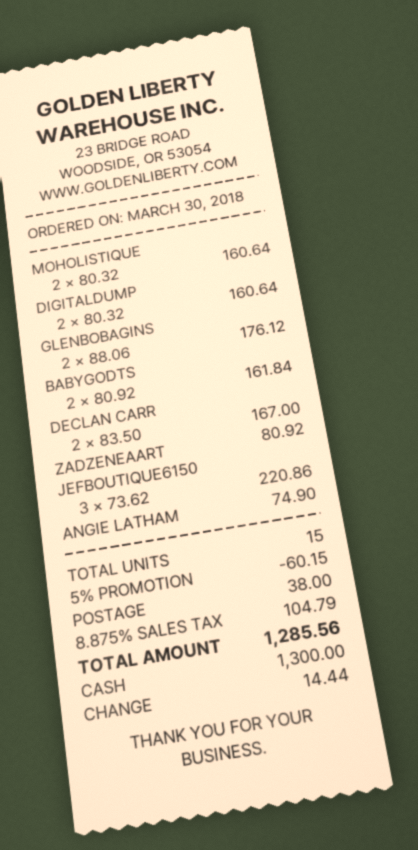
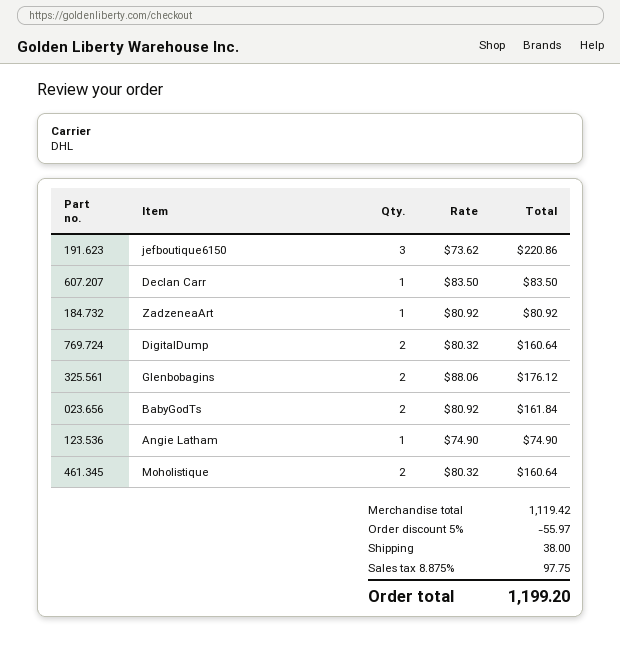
DECLAN CARR: 2 x 83.50 = 167.00 -> 1 x 83.50 = 83.50
discount: 5% = 60.15 -> 5% = 55.97
tax: 8.875% = 104.79 -> 8.875% = 97.75
total: 1285.56 -> 1199.20

